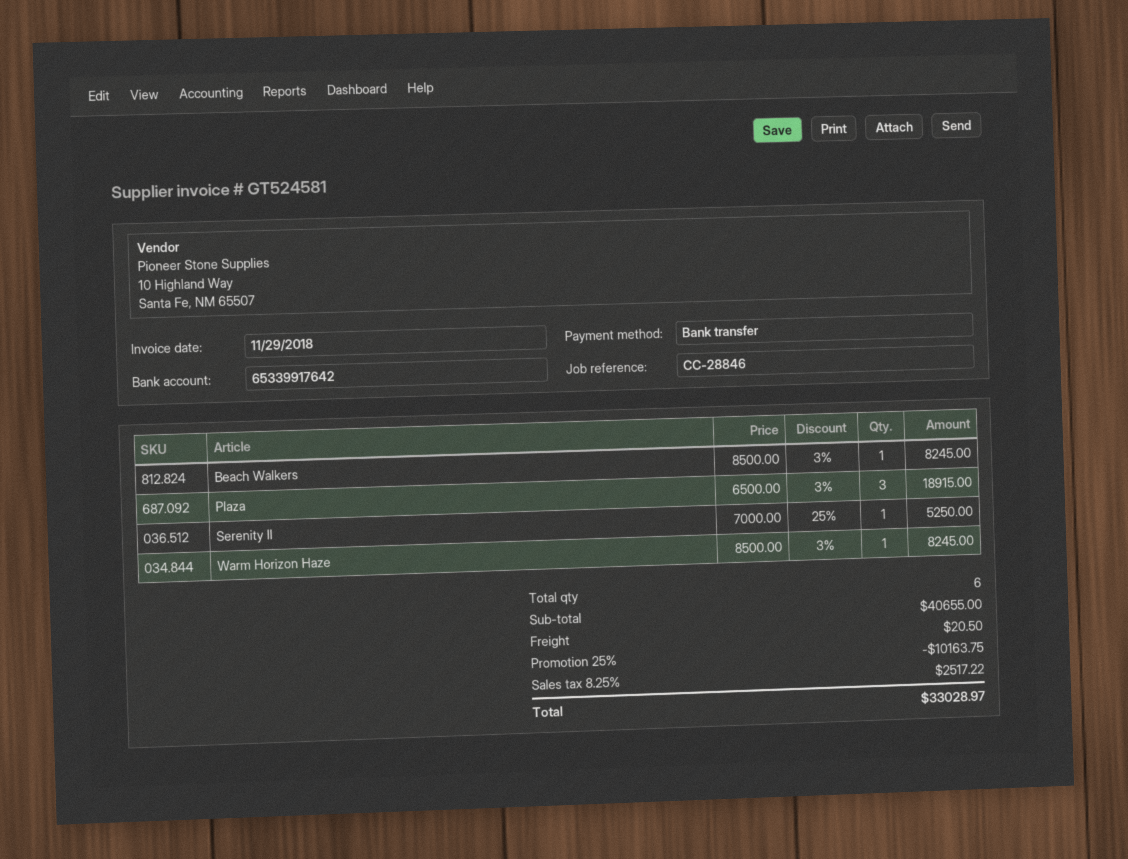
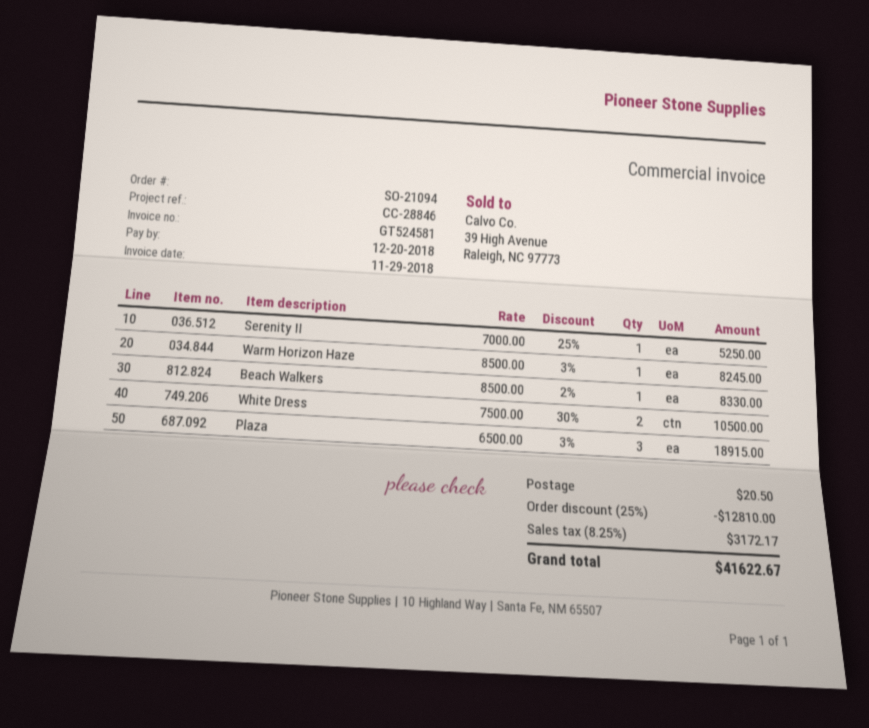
Beach Walkers: 1 x 8500.00 - 3% = 8245.00 -> 1 x 8500.00 - 2% = 8330.00
White Dress: none -> 2 x 7500.00 - 30% = 10500.00
discount: 25% = 10163.75 -> 25% = 12810.00
tax: 8.25% = 2517.22 -> 8.25% = 3172.17
total: 33028.97 -> 41622.67

